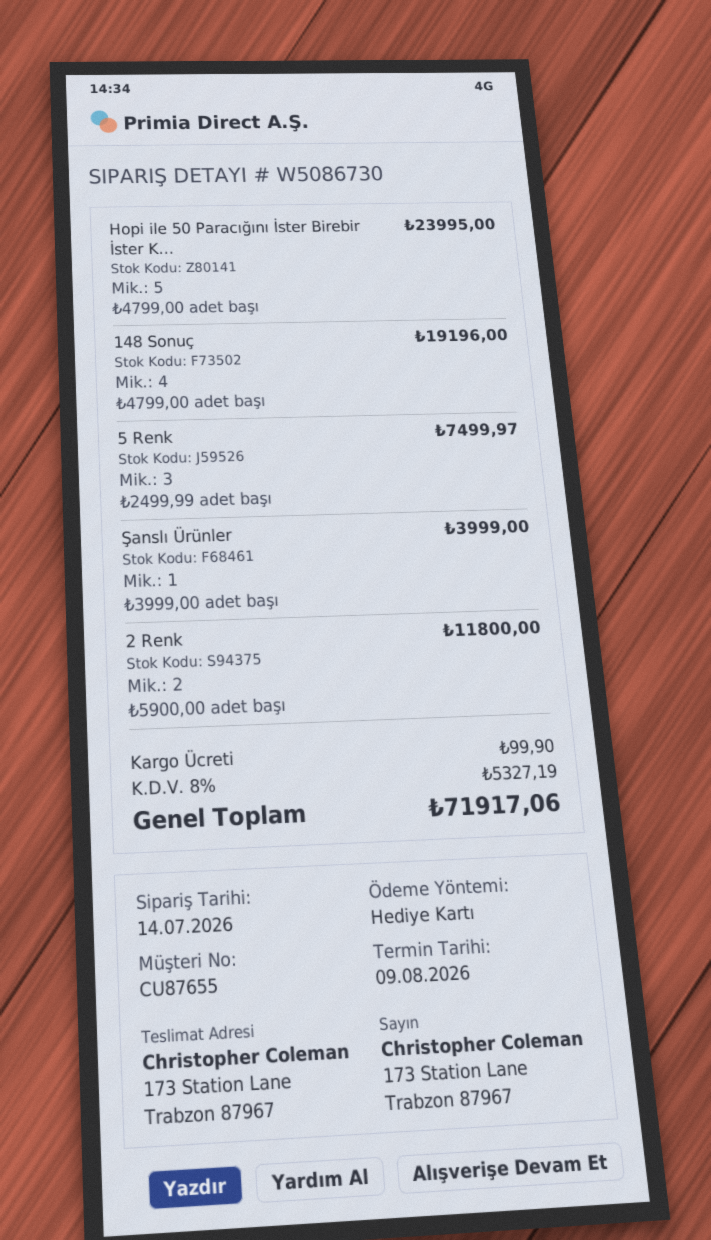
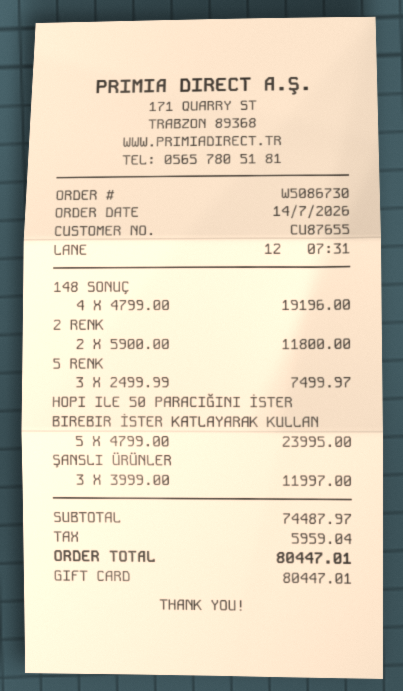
Şanslı Ürünler: 1 x 3999.00 = 3999.00 -> 3 x 3999.00 = 11997.00
shipping: 99.90 -> none
tax: 5327.19 -> 5959.04
total: 71917.06 -> 80447.01

